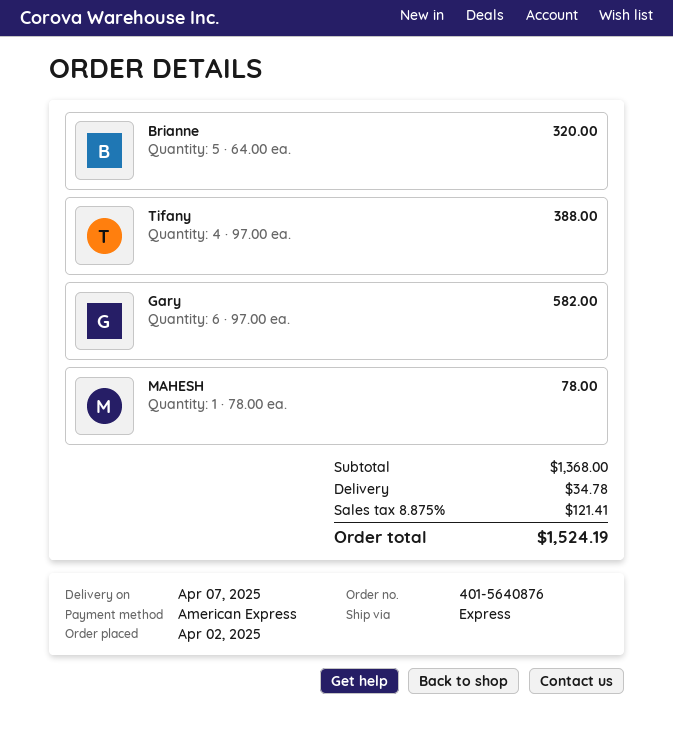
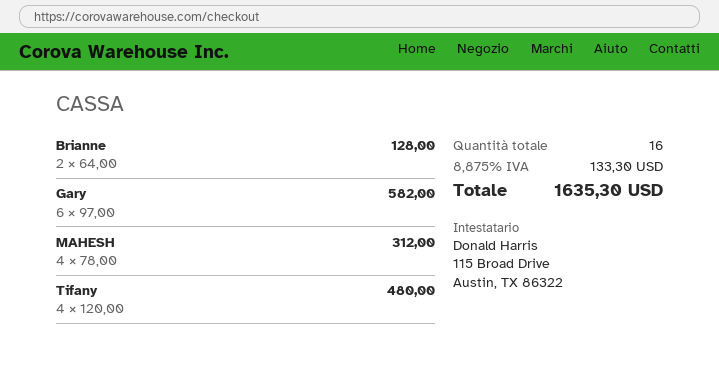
Brianne: 5 x 64.00 = 320.00 -> 2 x 64.00 = 128.00
Tifany: 4 x 97.00 = 388.00 -> 4 x 120.00 = 480.00
MAHESH: 1 x 78.00 = 78.00 -> 4 x 78.00 = 312.00
shipping: 34.78 -> none
tax: 8.875% = 121.41 -> 8.875% = 133.30
total: 1524.19 -> 1635.30

